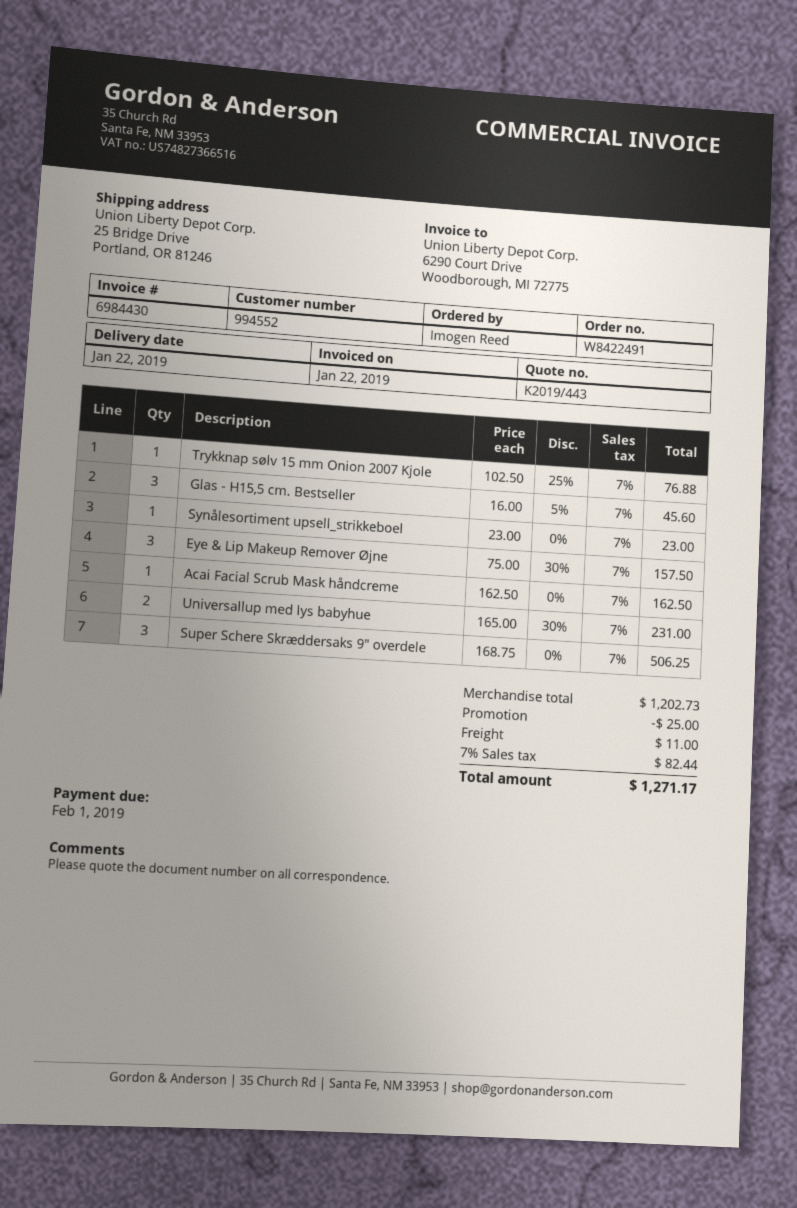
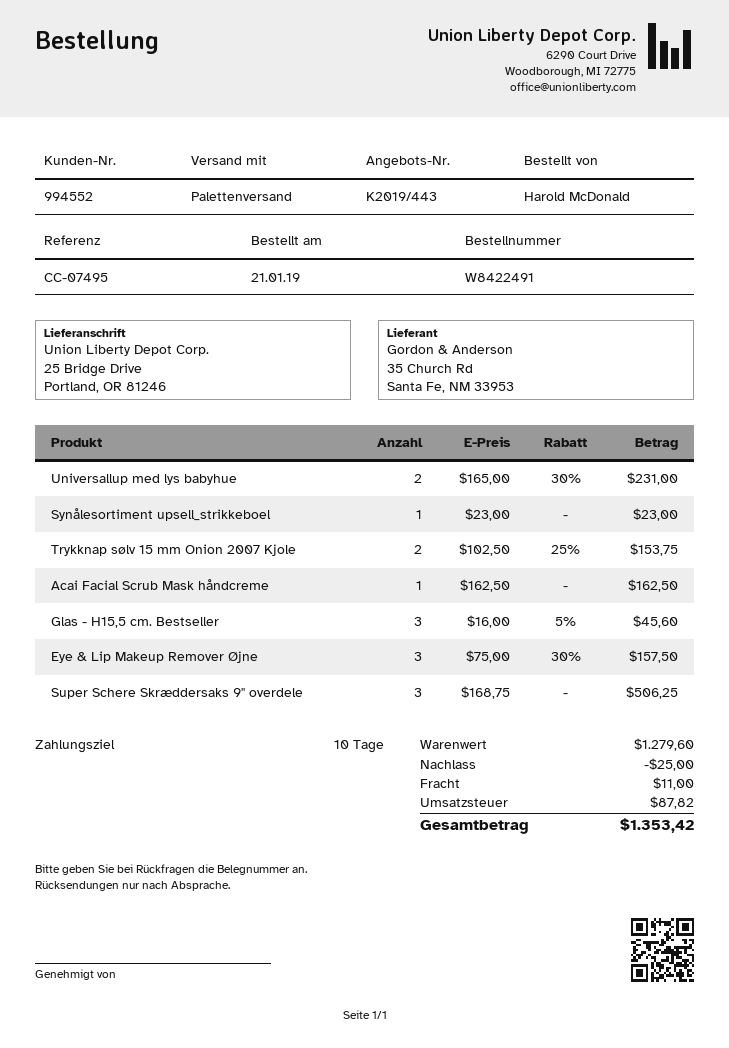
ordered by: Imogen Reed -> Harold McDonald
Trykknap sølv 15 mm Onion 2007 Kjole: 1 x 102.50 - 25% = 76.88 -> 2 x 102.50 - 25% = 153.75
subtotal: 1202.73 -> 1279.60
tax: 82.44 -> 87.82
total: 1271.17 -> 1353.42

